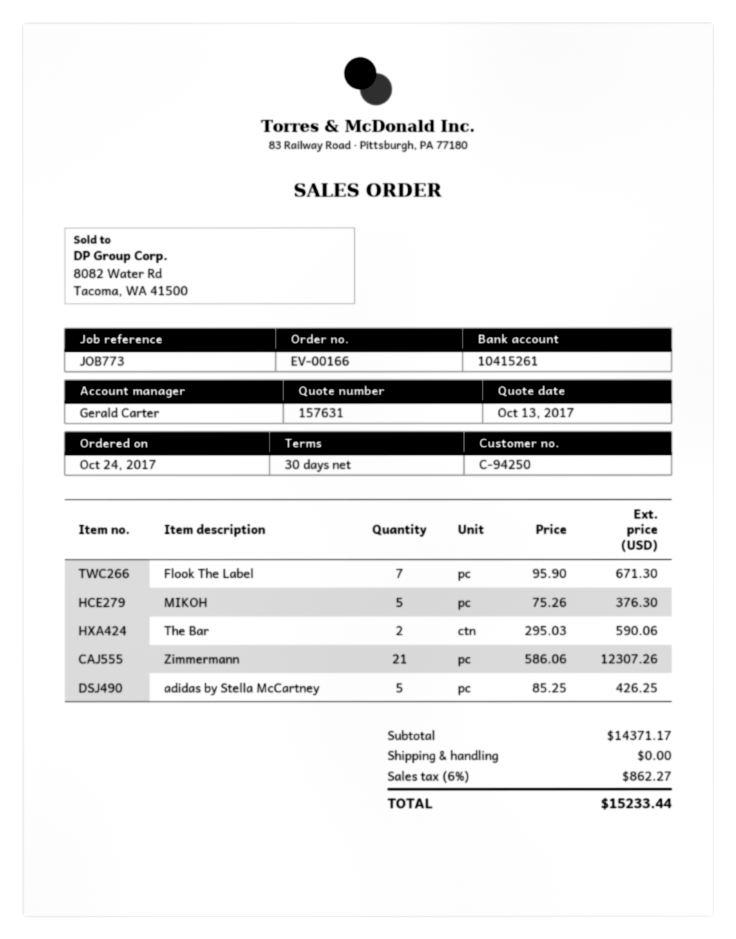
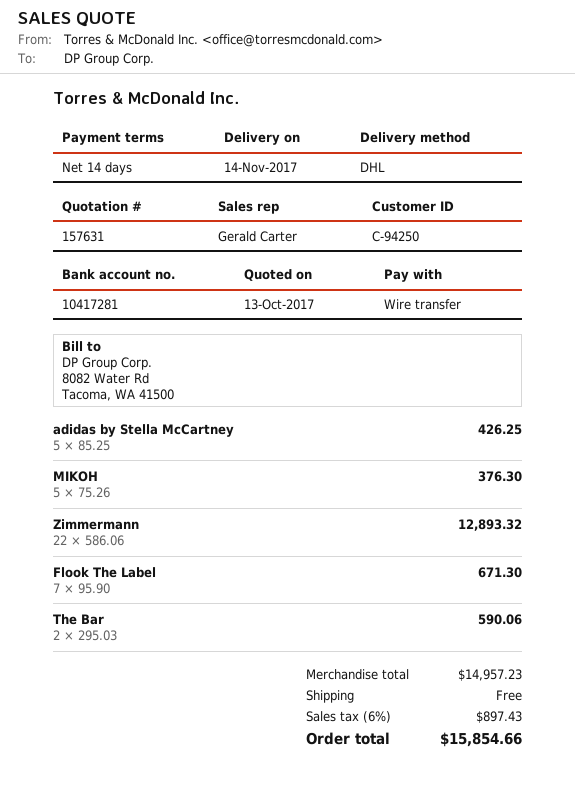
payment terms: 30 days -> 14 days
bank account: 10415261 -> 10417281
Zimmermann: 21 x 586.06 = 12307.26 -> 22 x 586.06 = 12893.32
subtotal: 14371.17 -> 14957.23
tax: 6% = 862.27 -> 6% = 897.43
total: 15233.44 -> 15854.66

